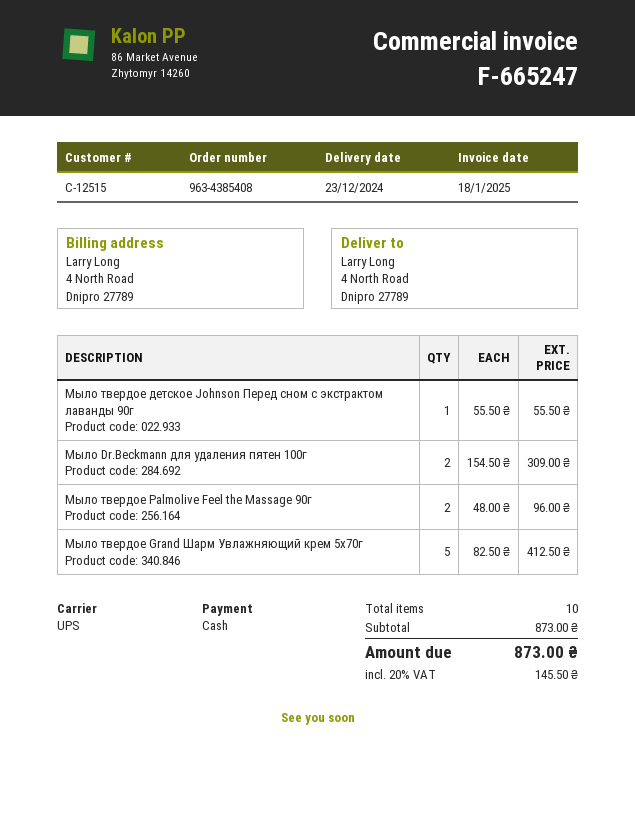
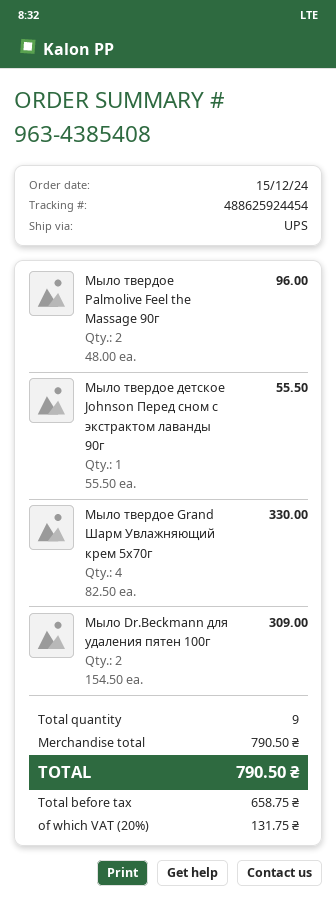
Мыло твердое Grand Шарм Увлажняющий крем 5x70г: 5 x 82.50 = 412.50 -> 4 x 82.50 = 330.00
total quantity: 10 -> 9
subtotal: 873.00 -> 790.50
tax: 20% = 145.50 -> 20% = 131.75
total: 873.00 -> 790.50

